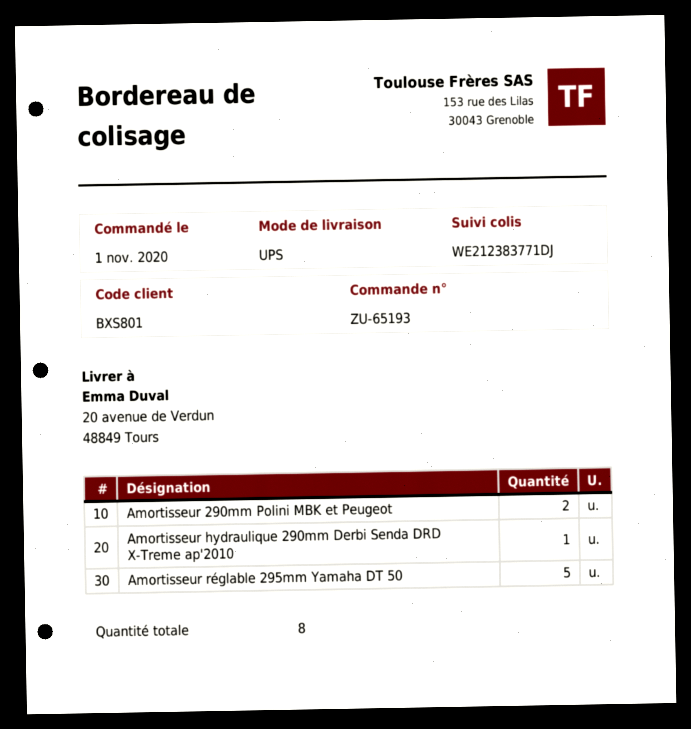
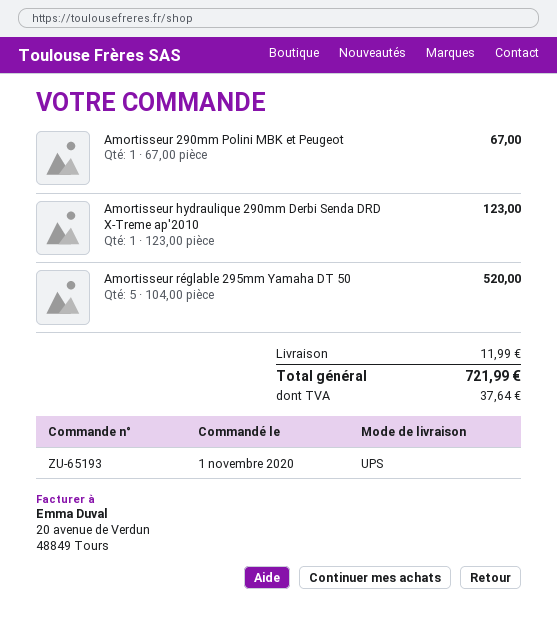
Amortisseur 290mm Polini MBK et Peugeot: 2 -> 1

